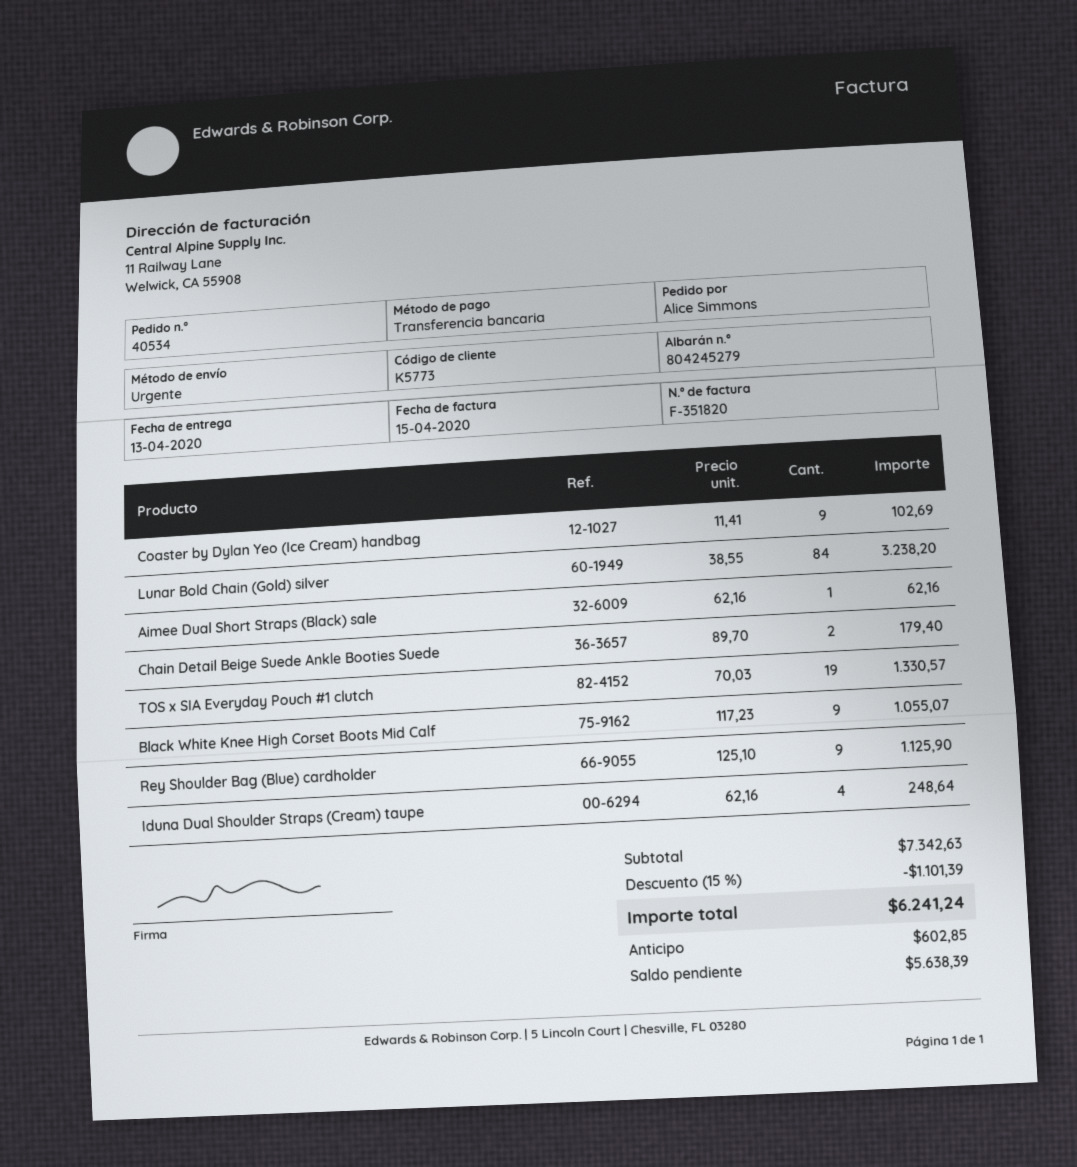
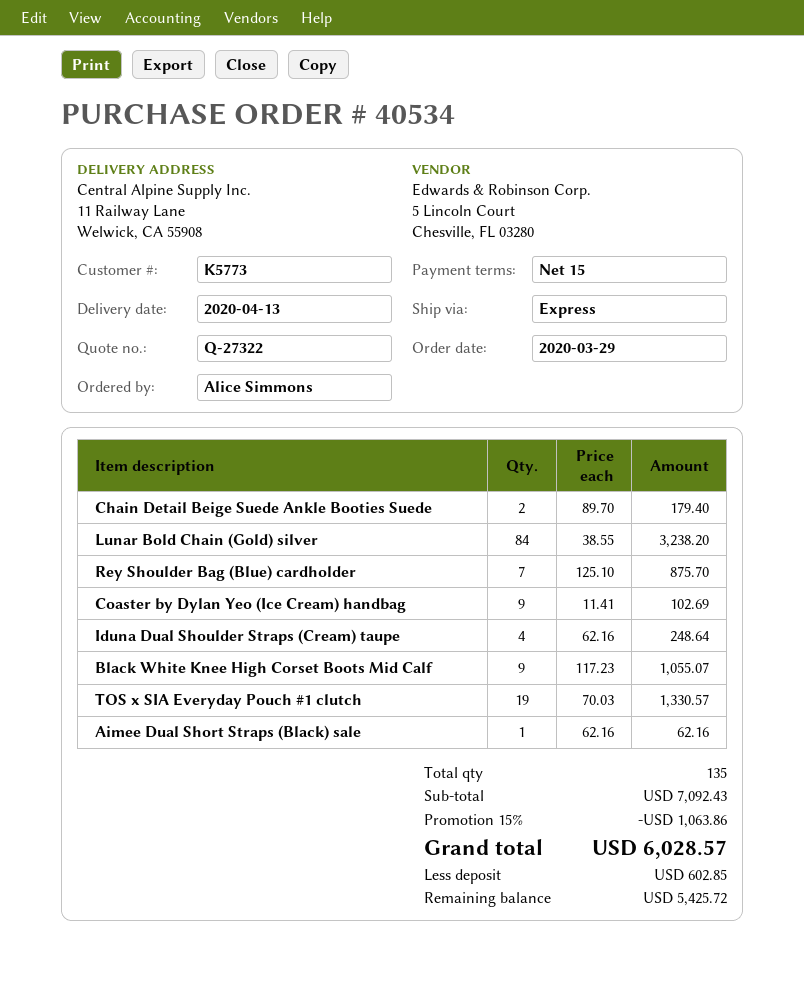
Rey Shoulder Bag (Blue) cardholder: 9 x 125.10 = 1125.90 -> 7 x 125.10 = 875.70
subtotal: 7342.63 -> 7092.43
discount: 15% = 1101.39 -> 15% = 1063.86
total: 6241.24 -> 6028.57
balance: 5638.39 -> 5425.72

